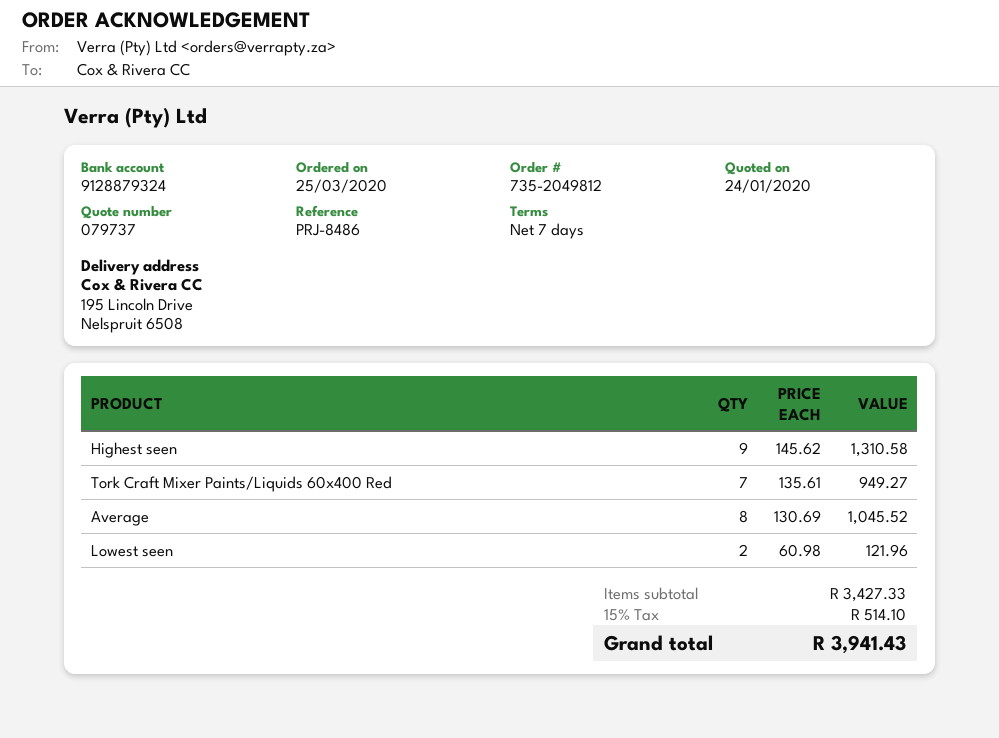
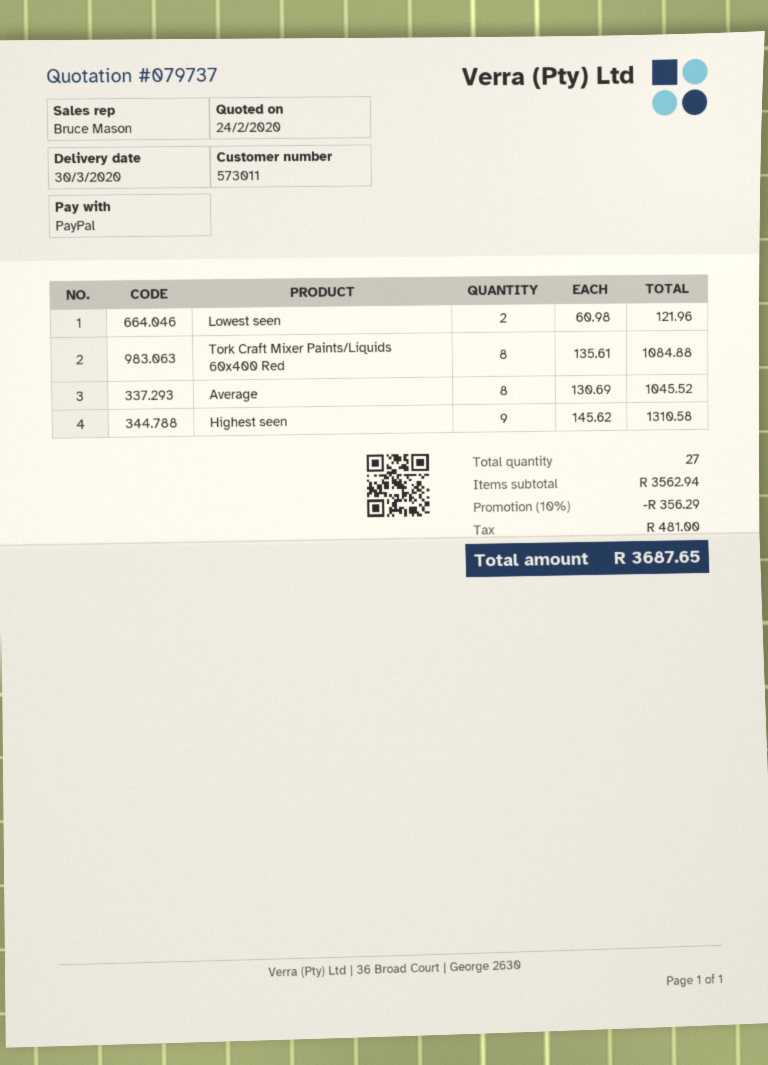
quote date: 2020-01-24 -> 2020-02-24
Tork Craft Mixer Paints/Liquids 60x400 Red: 7 x 135.61 = 949.27 -> 8 x 135.61 = 1084.88
subtotal: 3427.33 -> 3562.94
discount: none -> 10% = 356.29
tax: 514.10 -> 481.00
total: 3941.43 -> 3687.65

